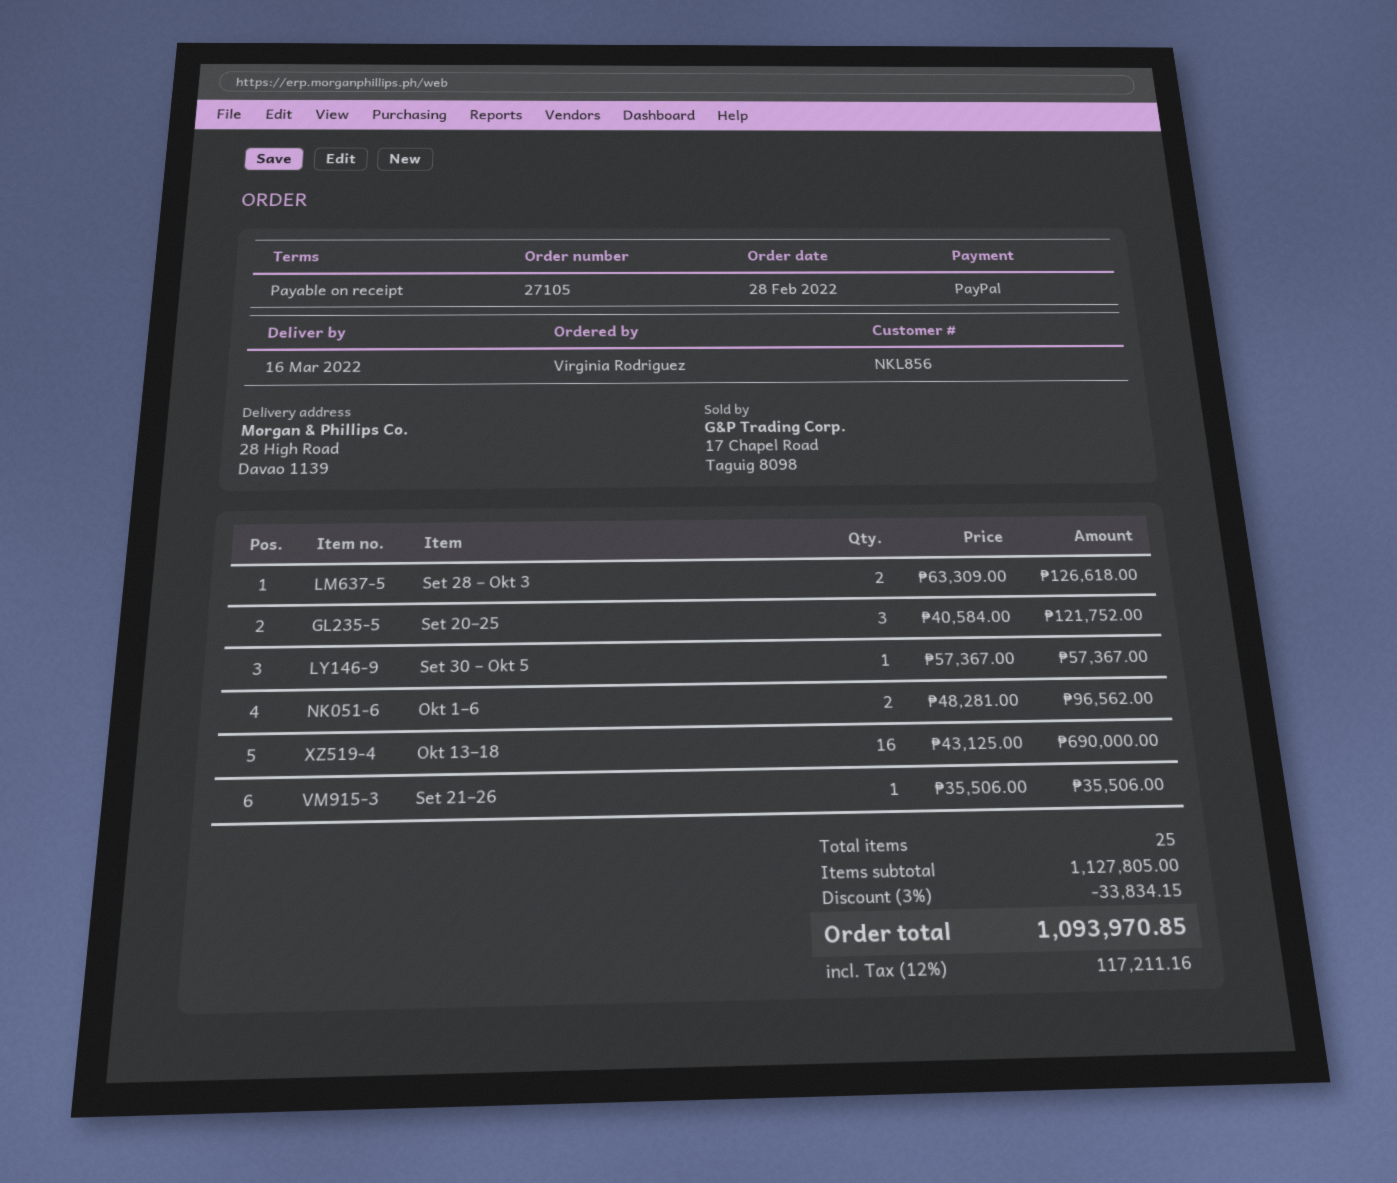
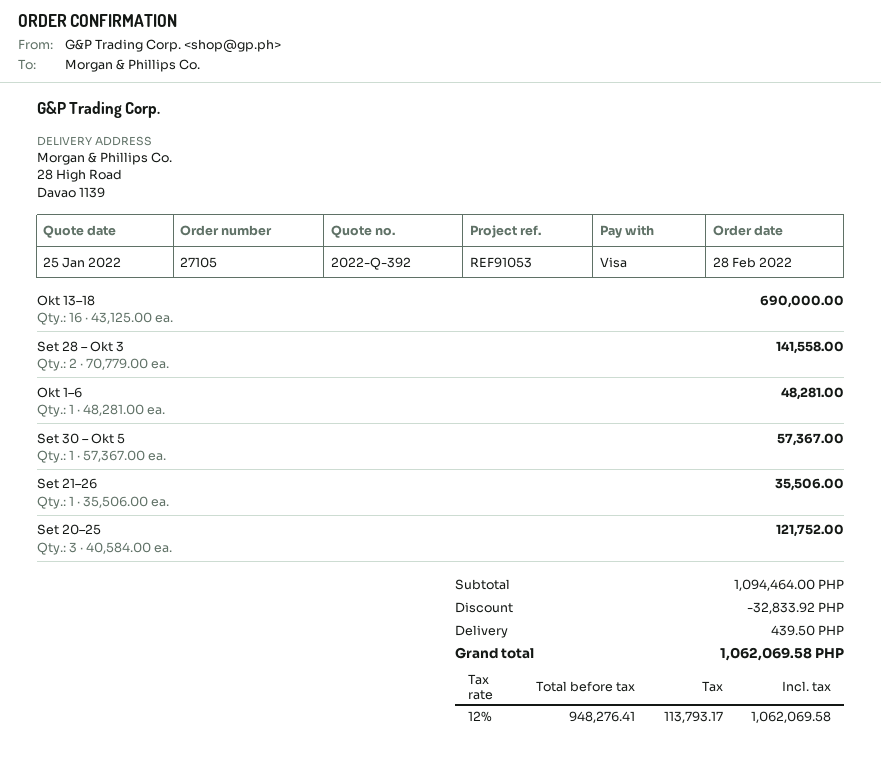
payment method: PayPal -> Visa
Set 28 – Okt 3: 2 x 63309.00 = 126618.00 -> 2 x 70779.00 = 141558.00
Okt 1–6: 2 x 48281.00 = 96562.00 -> 1 x 48281.00 = 48281.00
subtotal: 1127805.00 -> 1094464.00
discount: 33834.15 -> 32833.92
shipping: none -> 439.50
tax: 12% = 117211.16 -> 12% = 113793.17
total: 1093970.85 -> 1062069.58

